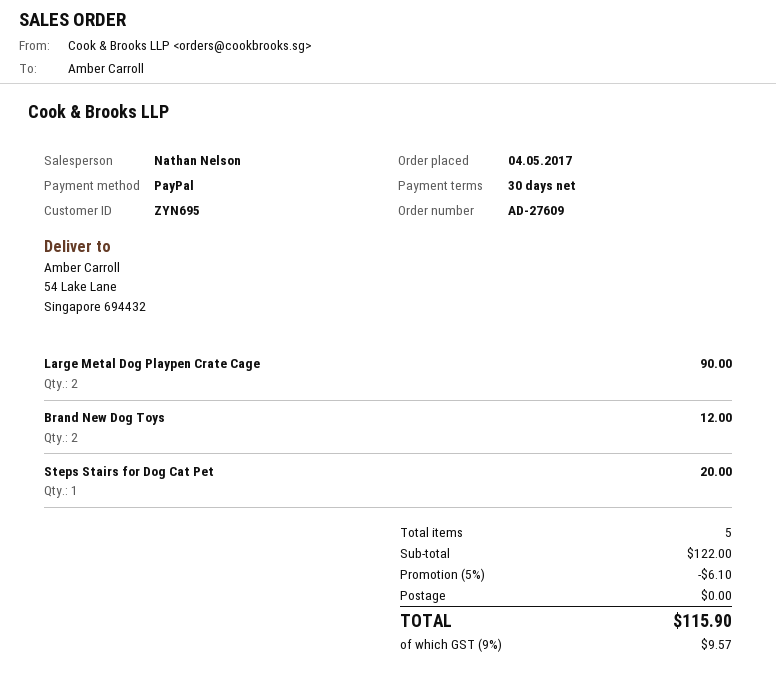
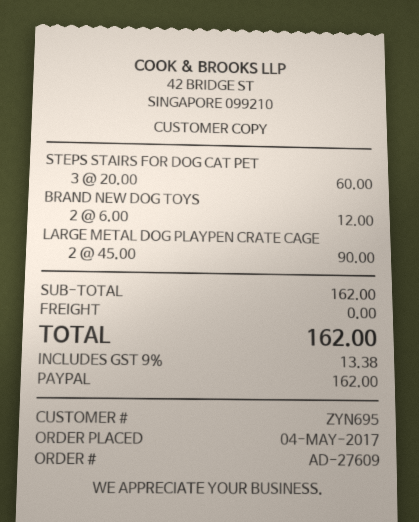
Steps Stairs for Dog Cat Pet: 1 for 20.00 -> 3 for 60.00
subtotal: 122.00 -> 162.00
discount: 5% = 6.10 -> none
tax: 9% = 9.57 -> 9% = 13.38
total: 115.90 -> 162.00

